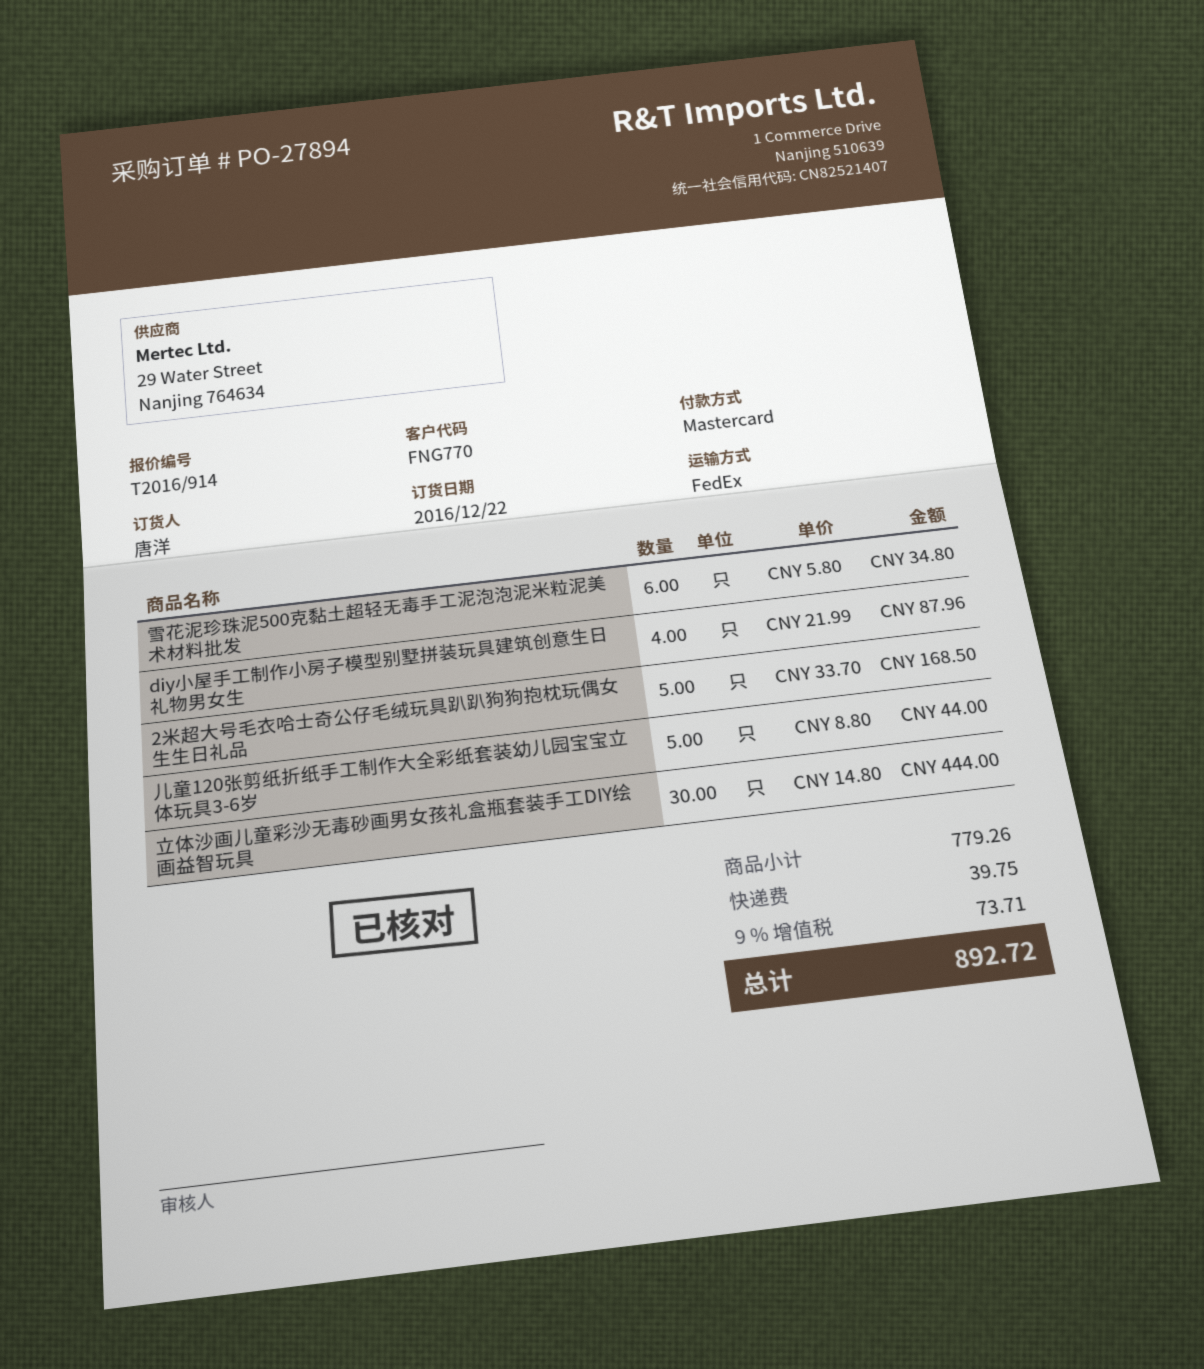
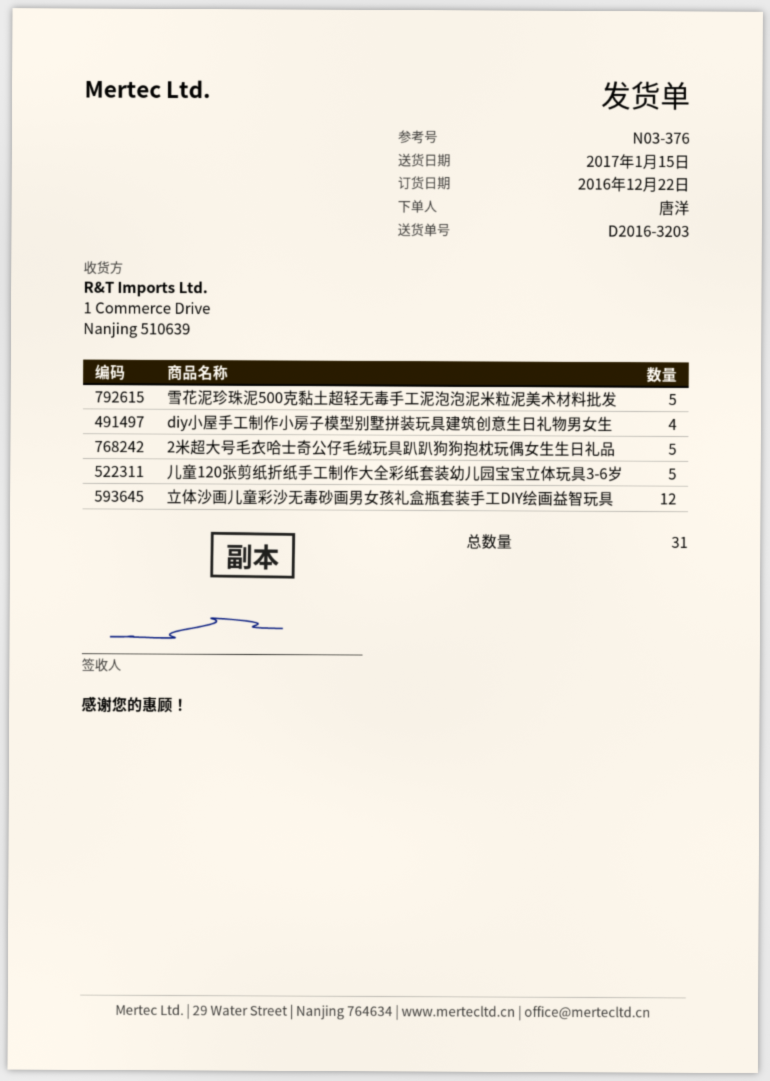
雪花泥珍珠泥500克黏土超轻无毒手工泥泡泡泥米粒泥美术材料批发: 6 -> 5
立体沙画儿童彩沙无毒砂画男女孩礼盒瓶套装手工DIY绘画益智玩具: 30 -> 12

